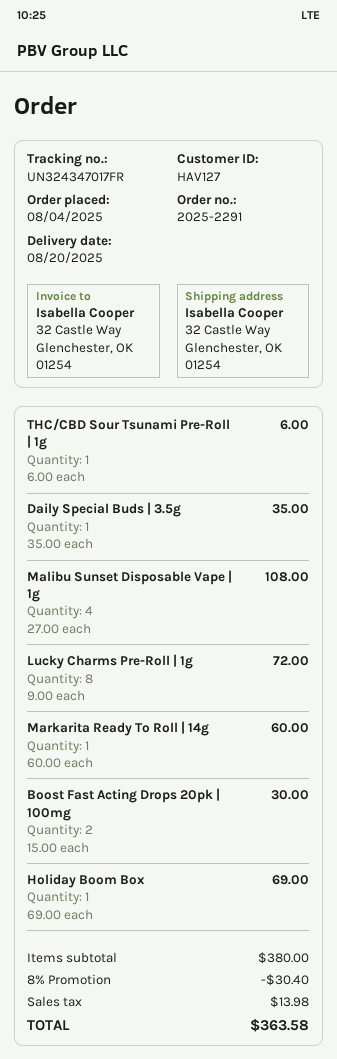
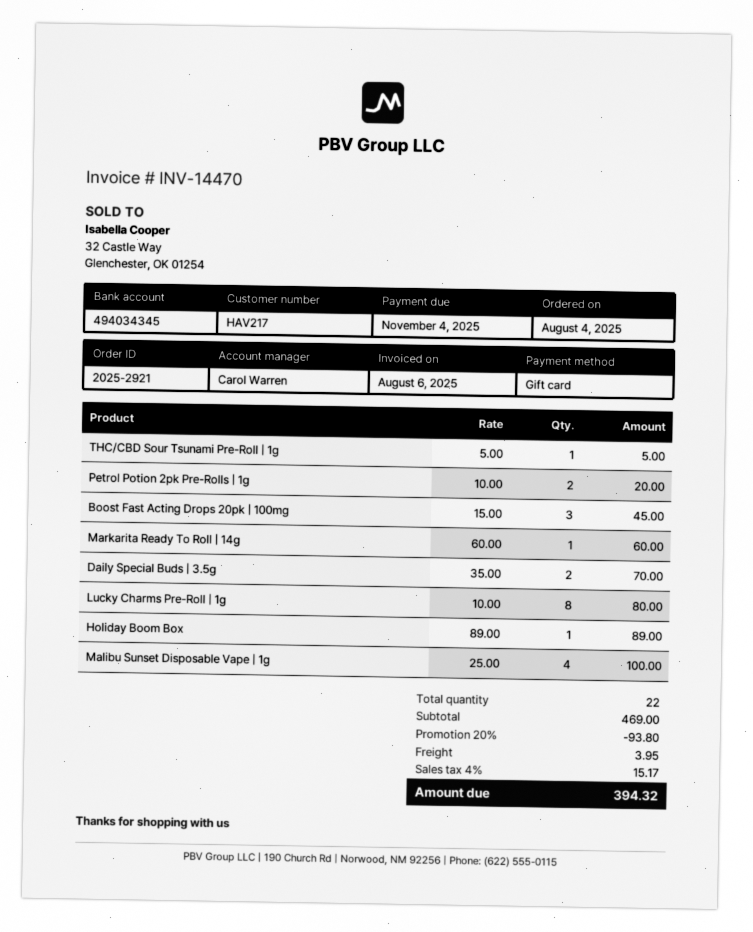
order number: 2025-2291 -> 2025-2921
customer number: HAV127 -> HAV217
THC/CBD Sour Tsunami Pre-Roll | 1g: 1 x 6.00 = 6.00 -> 1 x 5.00 = 5.00
Daily Special Buds | 3.5g: 1 x 35.00 = 35.00 -> 2 x 35.00 = 70.00
Malibu Sunset Disposable Vape | 1g: 4 x 27.00 = 108.00 -> 4 x 25.00 = 100.00
Lucky Charms Pre-Roll | 1g: 8 x 9.00 = 72.00 -> 8 x 10.00 = 80.00
Boost Fast Acting Drops 20pk | 100mg: 2 x 15.00 = 30.00 -> 3 x 15.00 = 45.00
Holiday Boom Box: 1 x 69.00 = 69.00 -> 1 x 89.00 = 89.00
Petrol Potion 2pk Pre-Rolls | 1g: none -> 2 x 10.00 = 20.00
subtotal: 380.00 -> 469.00
discount: 8% = 30.40 -> 20% = 93.80
shipping: none -> 3.95
tax: 13.98 -> 15.17
total: 363.58 -> 394.32

